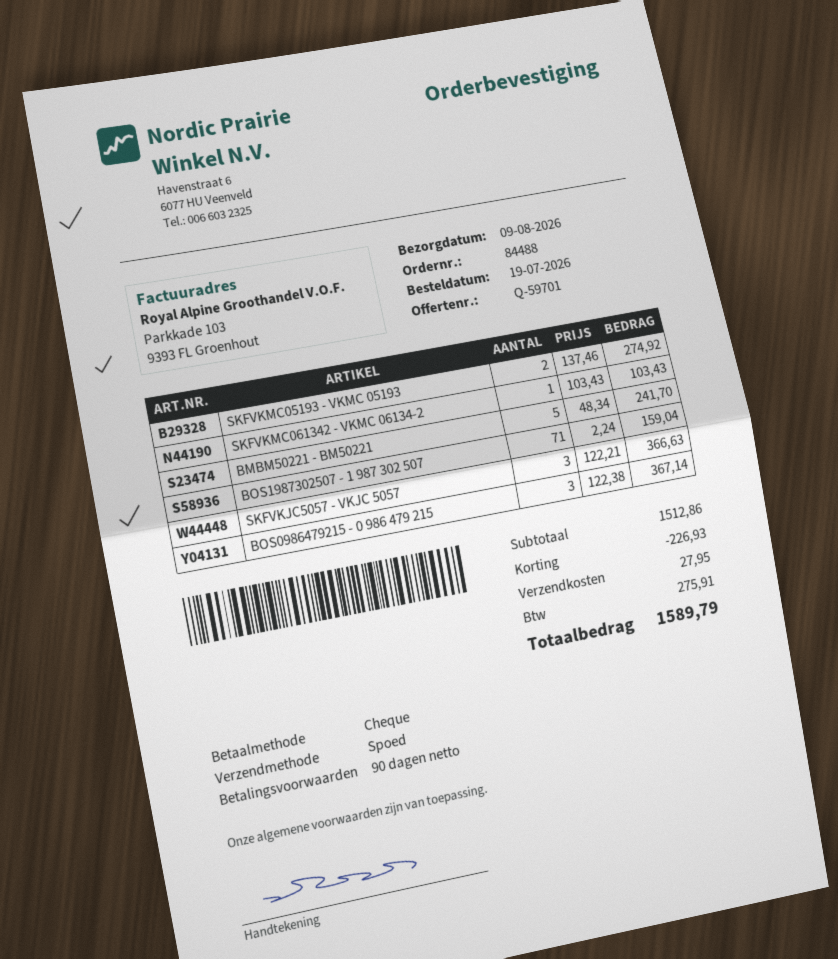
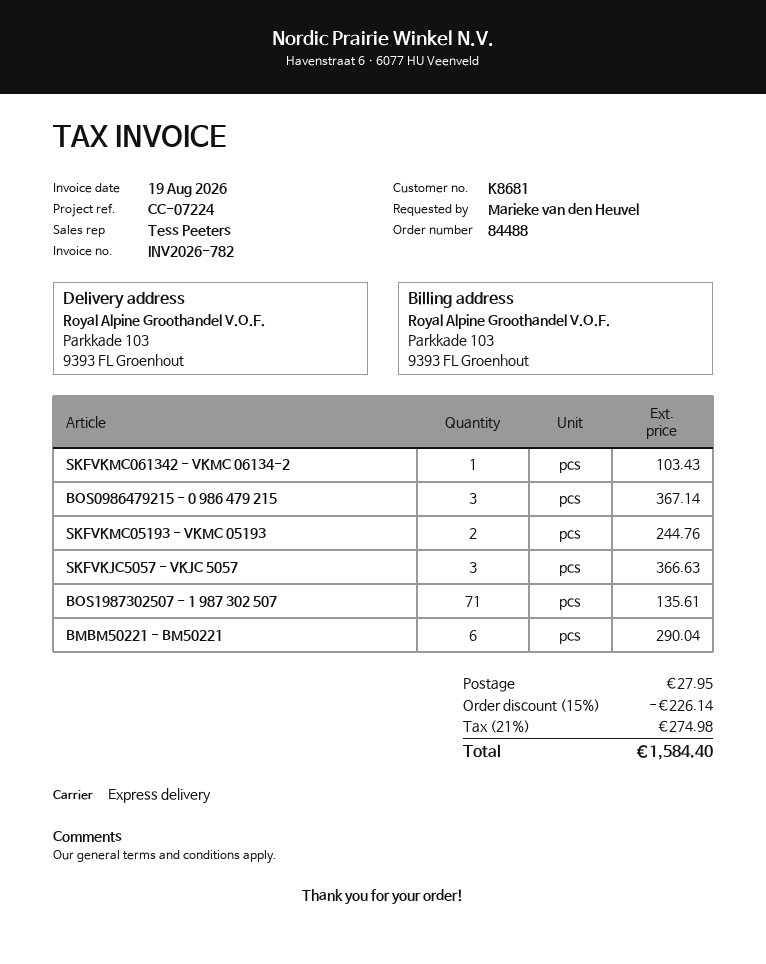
SKFVKMC05193 - VKMC 05193: 2 for 274.92 -> 2 for 244.76
BMBM50221 - BM50221: 5 for 241.70 -> 6 for 290.04
BOS1987302507 - 1 987 302 507: 71 for 159.04 -> 71 for 135.61
discount: 226.93 -> 226.14
tax: 275.91 -> 274.98
total: 1589.79 -> 1584.40

